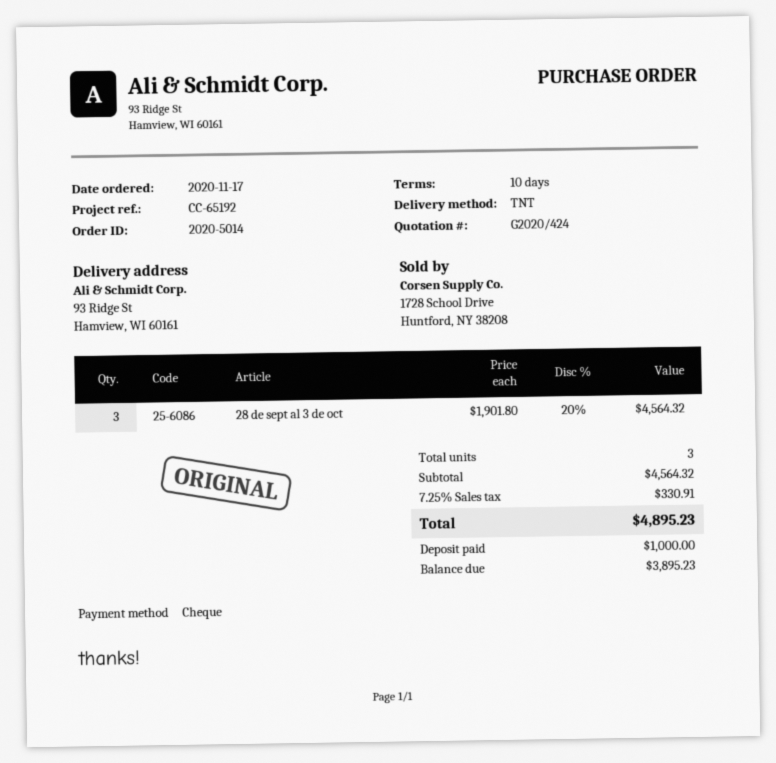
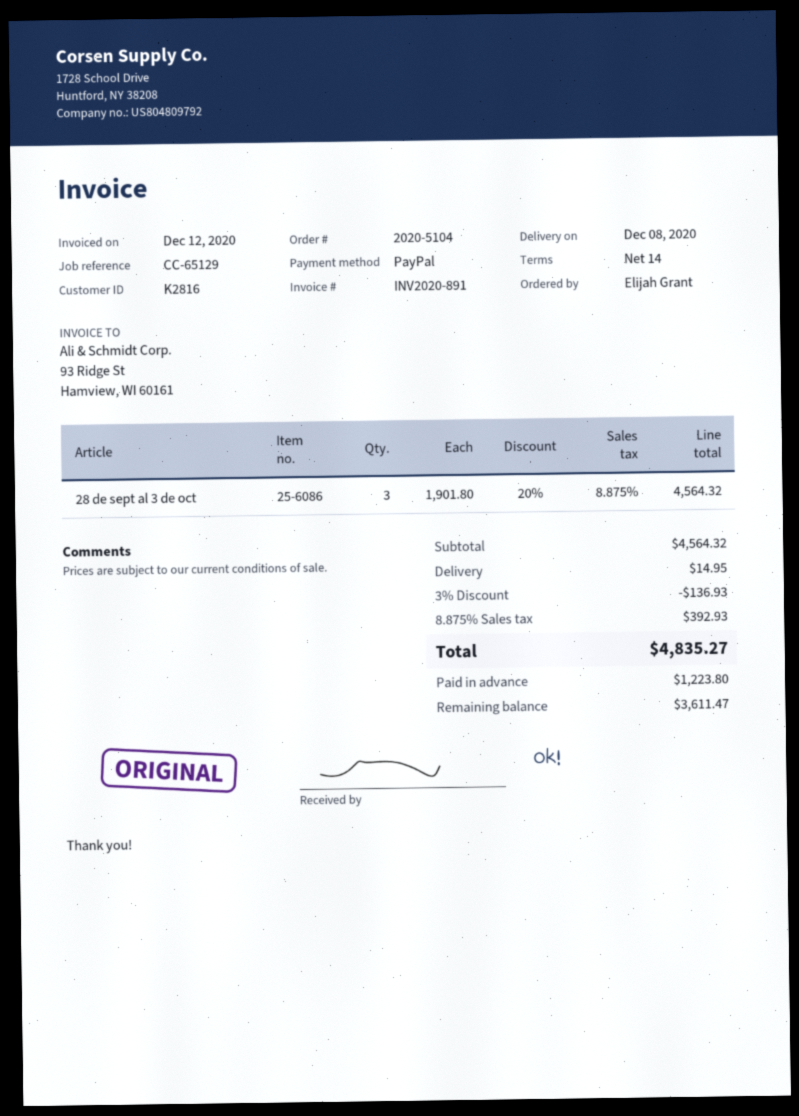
order number: 2020-5014 -> 2020-5104
payment terms: 10 days -> 14 days
reference: CC-65192 -> CC-65129
payment method: cheque -> PayPal
discount: none -> 3% = 136.93
shipping: none -> 14.95
tax: 7.25% = 330.91 -> 8.875% = 392.93
total: 4895.23 -> 4835.27
deposit: 1000.00 -> 1223.80
balance: 3895.23 -> 3611.47

